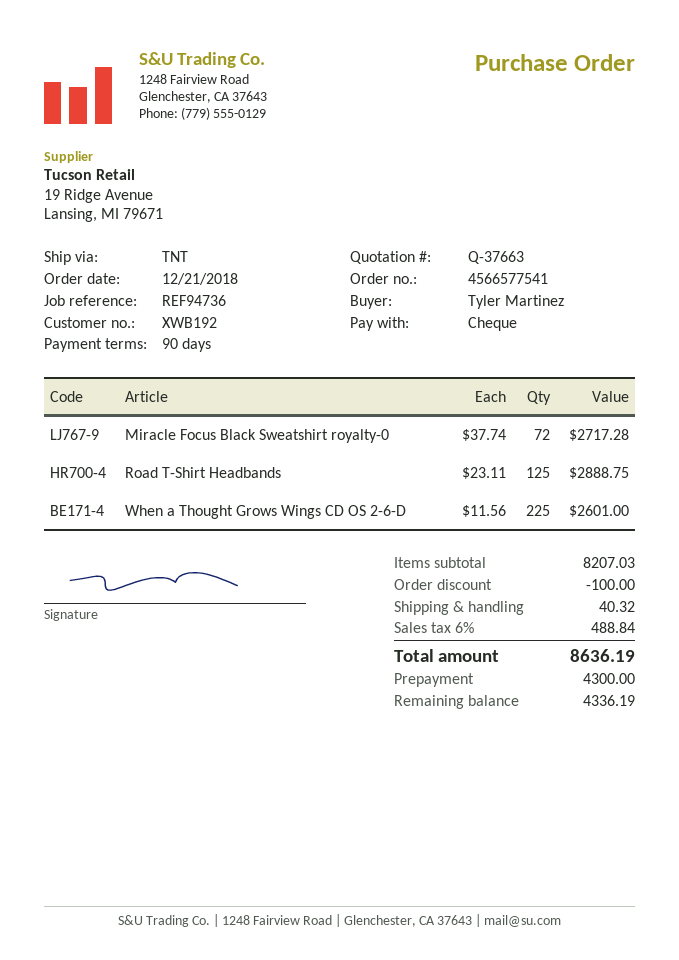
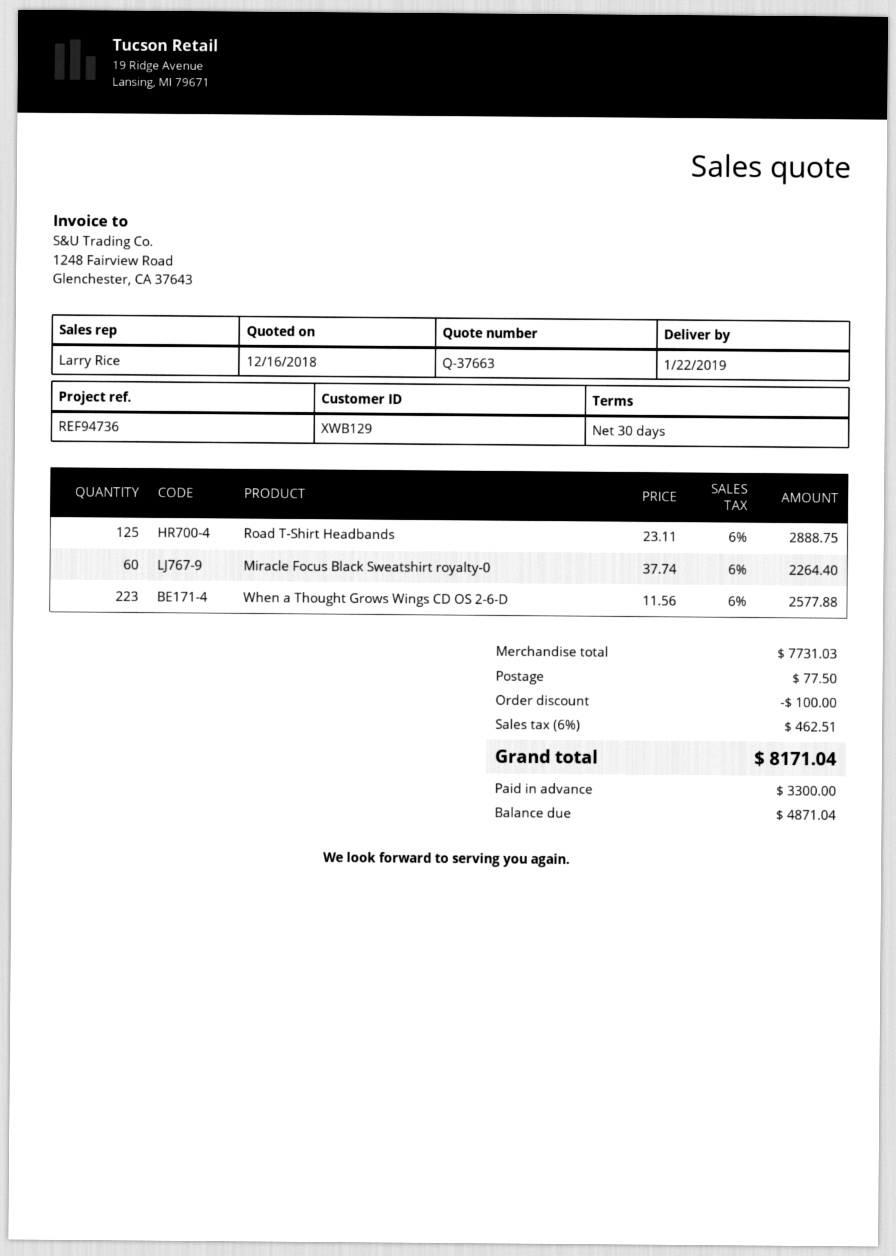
payment terms: 90 days -> 30 days
customer number: XWB192 -> XWB129
Miracle Focus Black Sweatshirt royalty-0: 72 x 37.74 = 2717.28 -> 60 x 37.74 = 2264.40
When a Thought Grows Wings CD OS 2-6-D: 225 x 11.56 = 2601.00 -> 223 x 11.56 = 2577.88
subtotal: 8207.03 -> 7731.03
shipping: 40.32 -> 77.50
tax: 6% = 488.84 -> 6% = 462.51
total: 8636.19 -> 8171.04
deposit: 4300.00 -> 3300.00
balance: 4336.19 -> 4871.04

